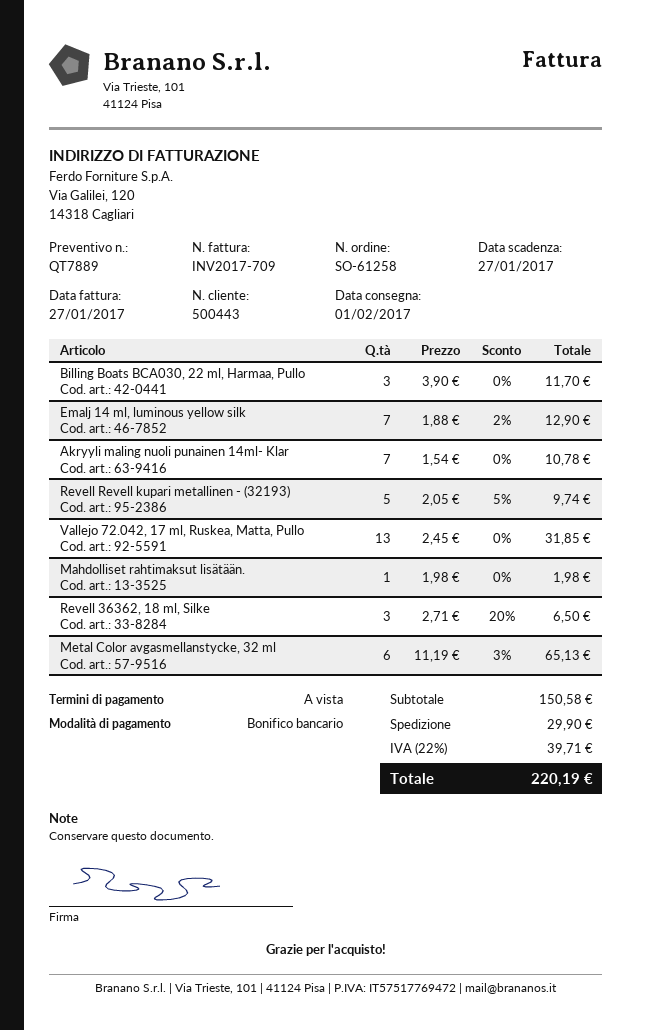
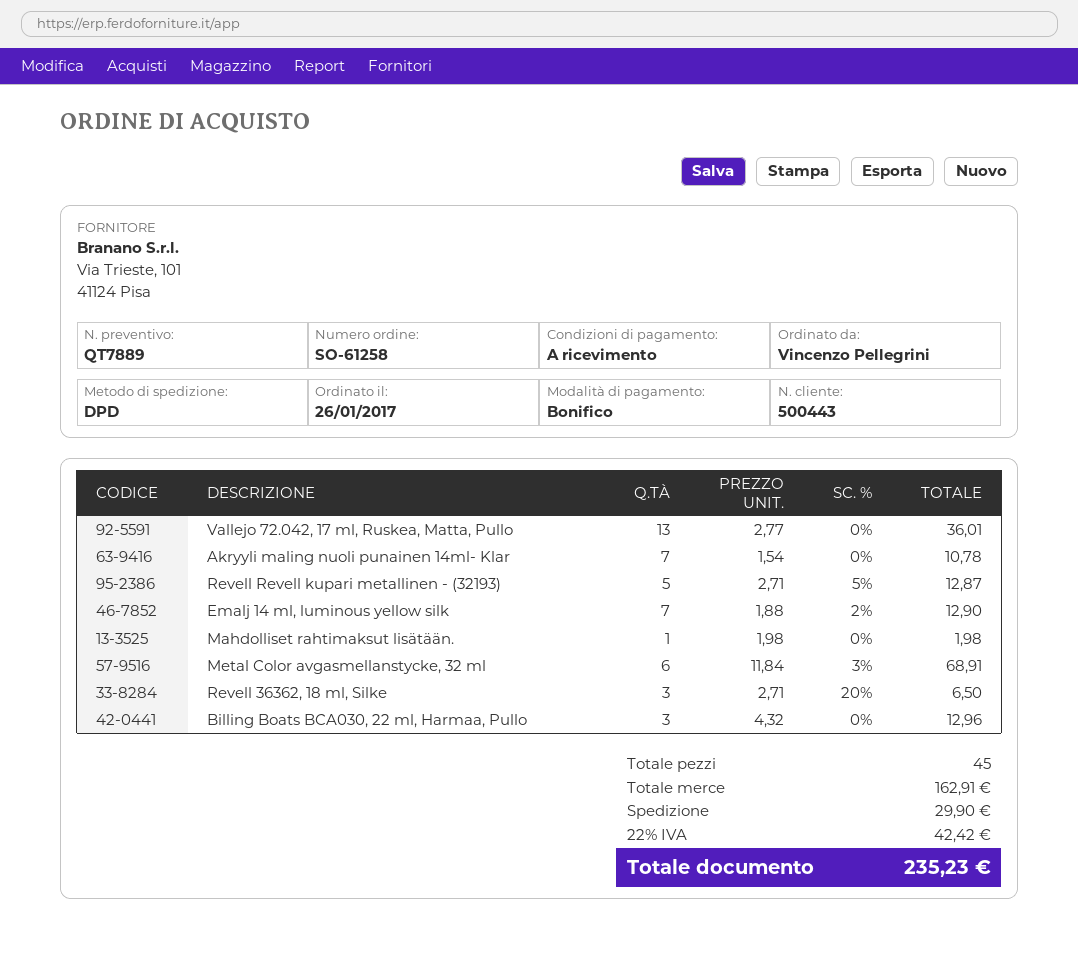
Billing Boats BCA030, 22 ml, Harmaa, Pullo: 3 x 3.90 = 11.70 -> 3 x 4.32 = 12.96
Revell Revell kupari metallinen - (32193): 5 x 2.05 - 5% = 9.74 -> 5 x 2.71 - 5% = 12.87
Vallejo 72.042, 17 ml, Ruskea, Matta, Pullo: 13 x 2.45 = 31.85 -> 13 x 2.77 = 36.01
Metal Color avgasmellanstycke, 32 ml: 6 x 11.19 - 3% = 65.13 -> 6 x 11.84 - 3% = 68.91
subtotal: 150.58 -> 162.91
tax: 22% = 39.71 -> 22% = 42.42
total: 220.19 -> 235.23

